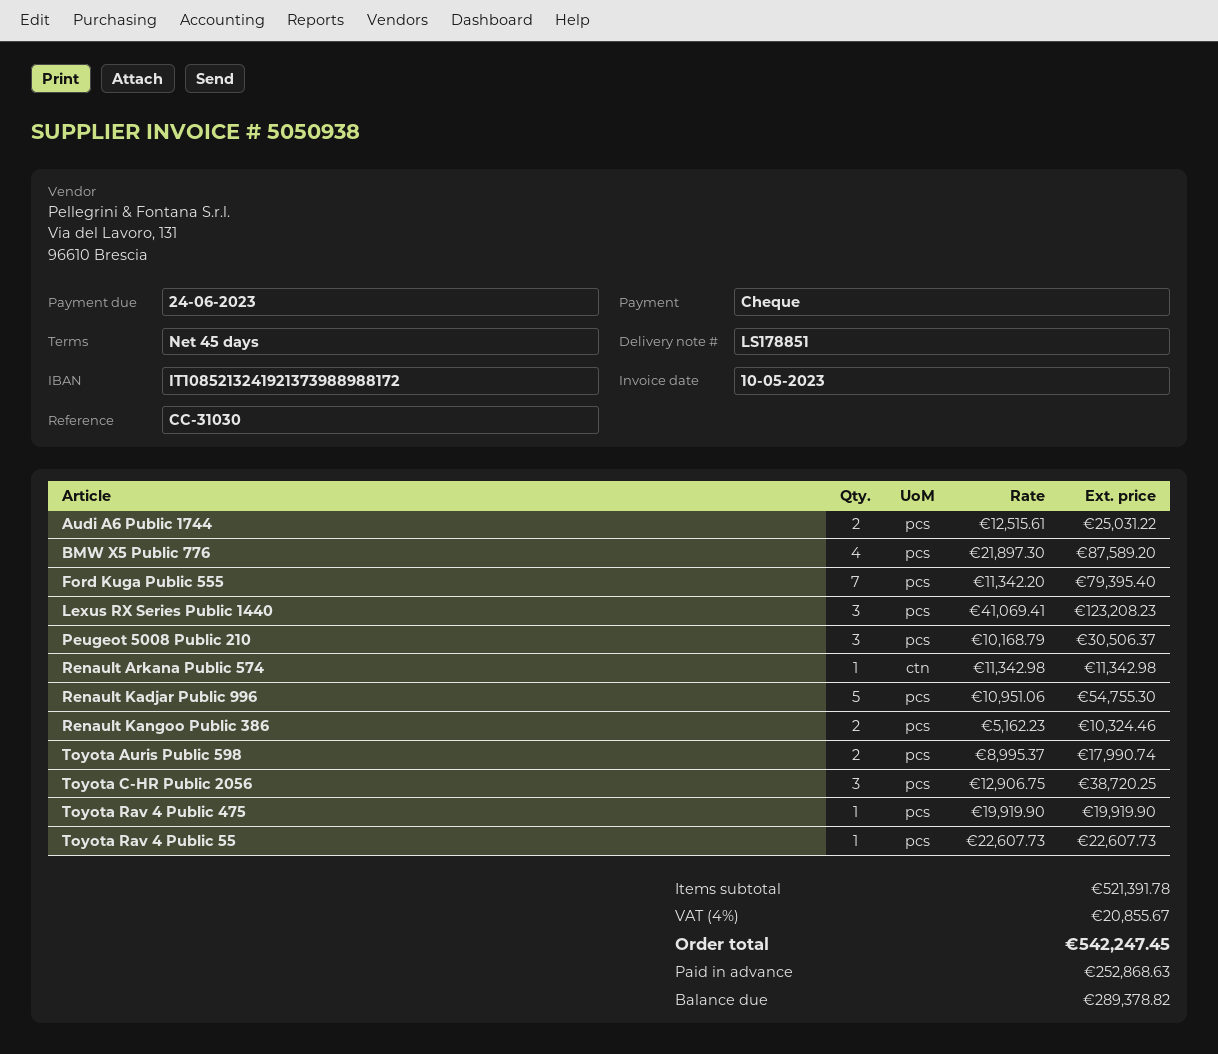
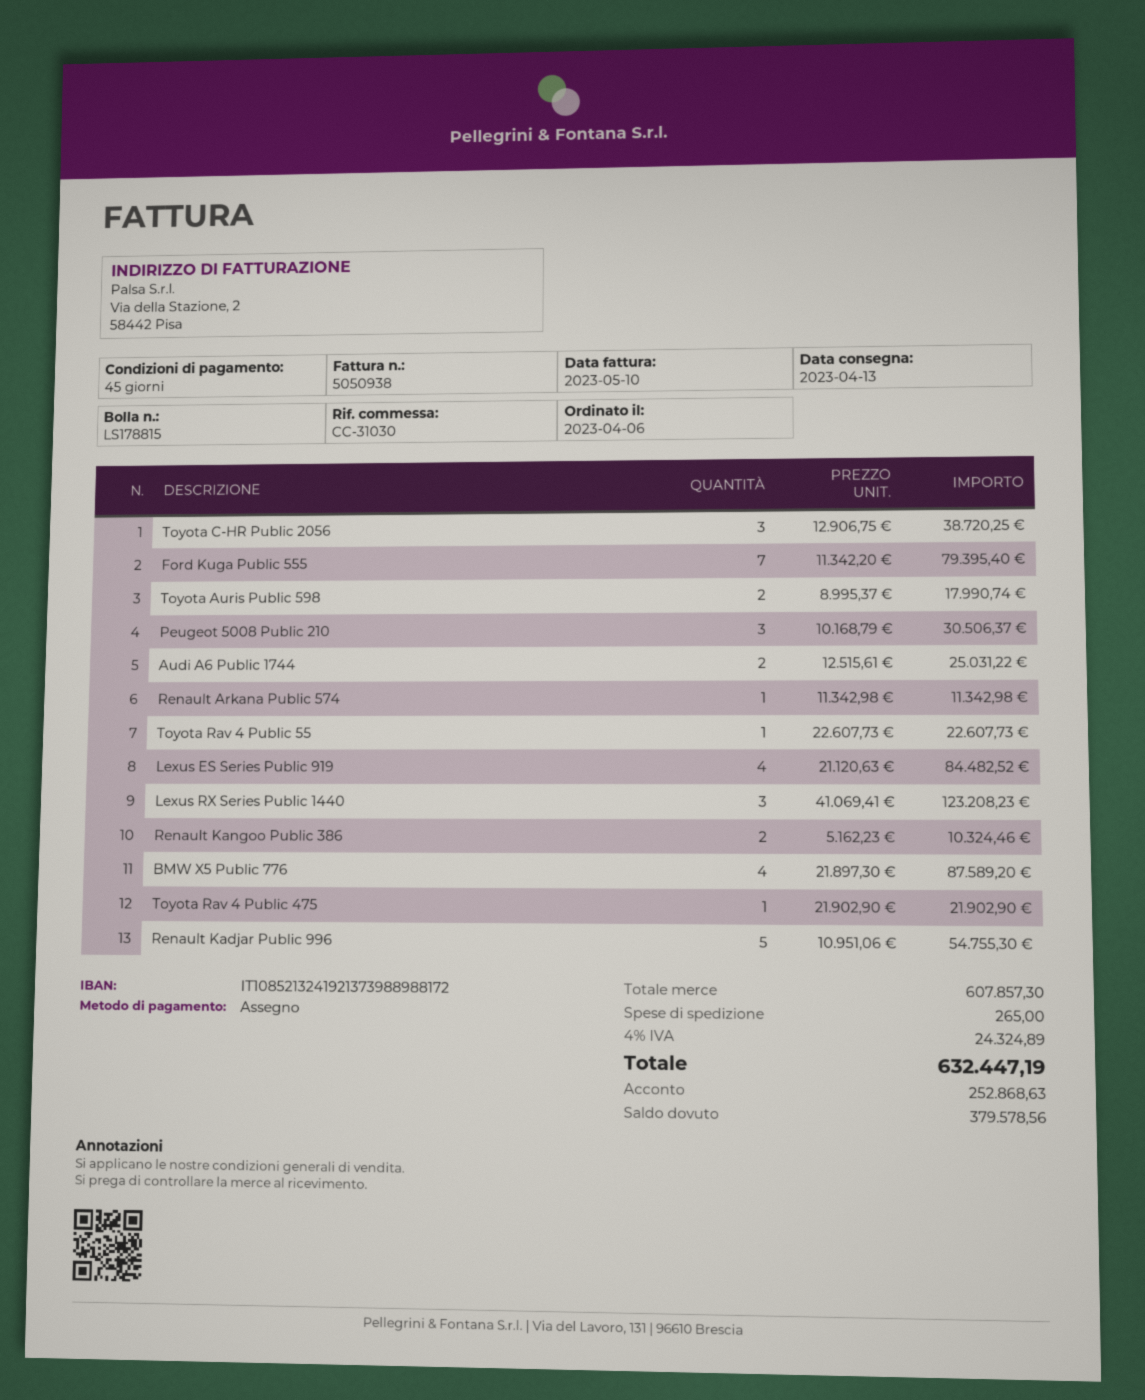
delivery note number: LS178851 -> LS178815
Toyota Rav 4 Public 475: 1 x 19919.90 = 19919.90 -> 1 x 21902.90 = 21902.90
Lexus ES Series Public 919: none -> 4 x 21120.63 = 84482.52
subtotal: 521391.78 -> 607857.30
shipping: none -> 265.00
tax: 4% = 20855.67 -> 4% = 24324.89
total: 542247.45 -> 632447.19
balance: 289378.82 -> 379578.56

